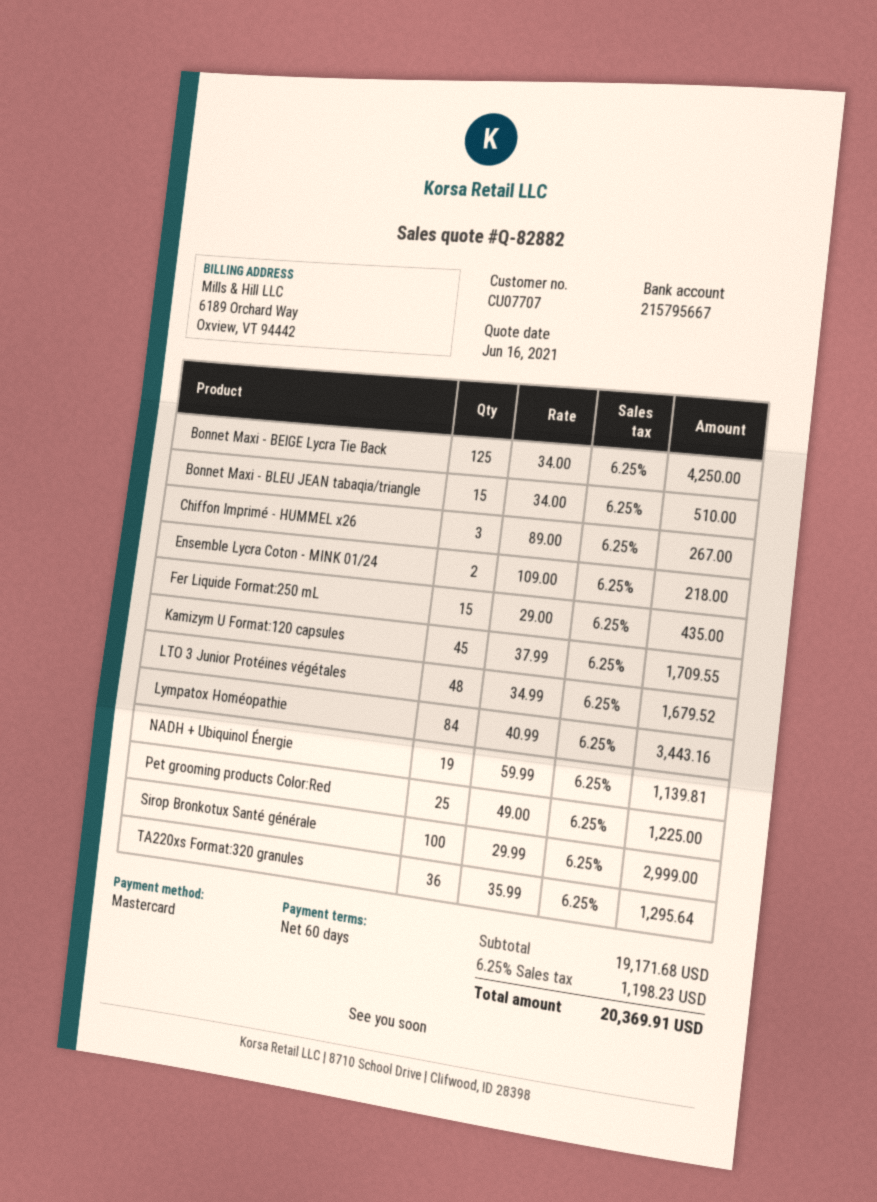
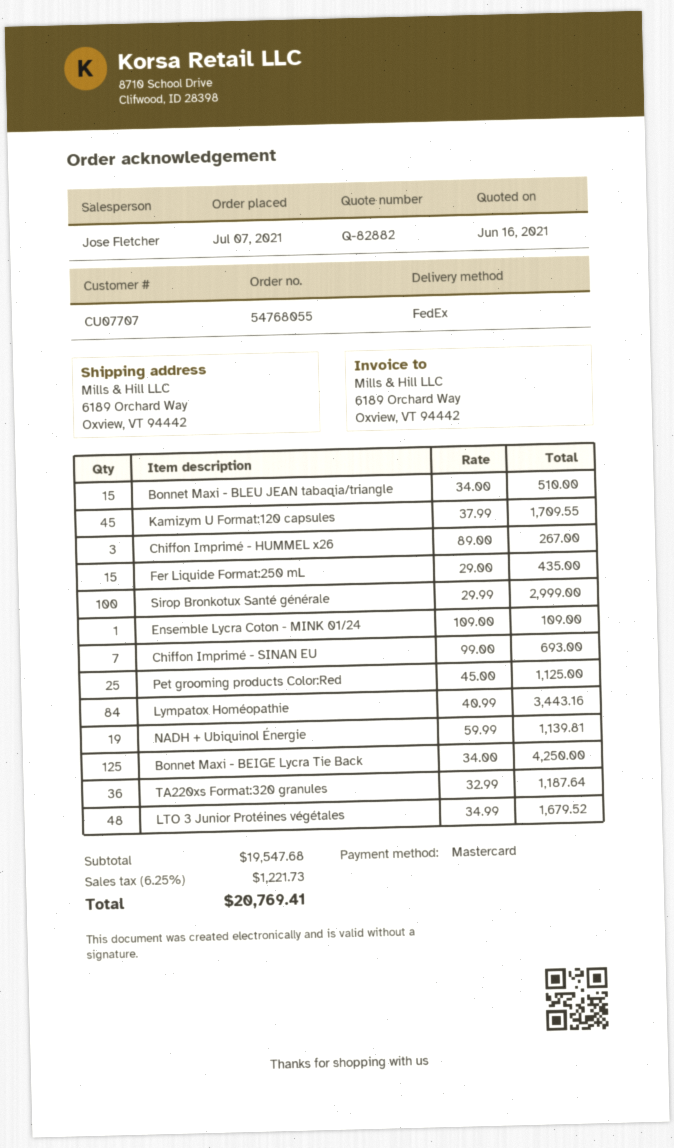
Ensemble Lycra Coton - MINK 01/24: 2 x 109.00 = 218.00 -> 1 x 109.00 = 109.00
Pet grooming products Color:Red: 25 x 49.00 = 1225.00 -> 25 x 45.00 = 1125.00
TA220xs Format:320 granules: 36 x 35.99 = 1295.64 -> 36 x 32.99 = 1187.64
Chiffon Imprimé - SINAN EU: none -> 7 x 99.00 = 693.00
subtotal: 19171.68 -> 19547.68
tax: 6.25% = 1198.23 -> 6.25% = 1221.73
total: 20369.91 -> 20769.41

